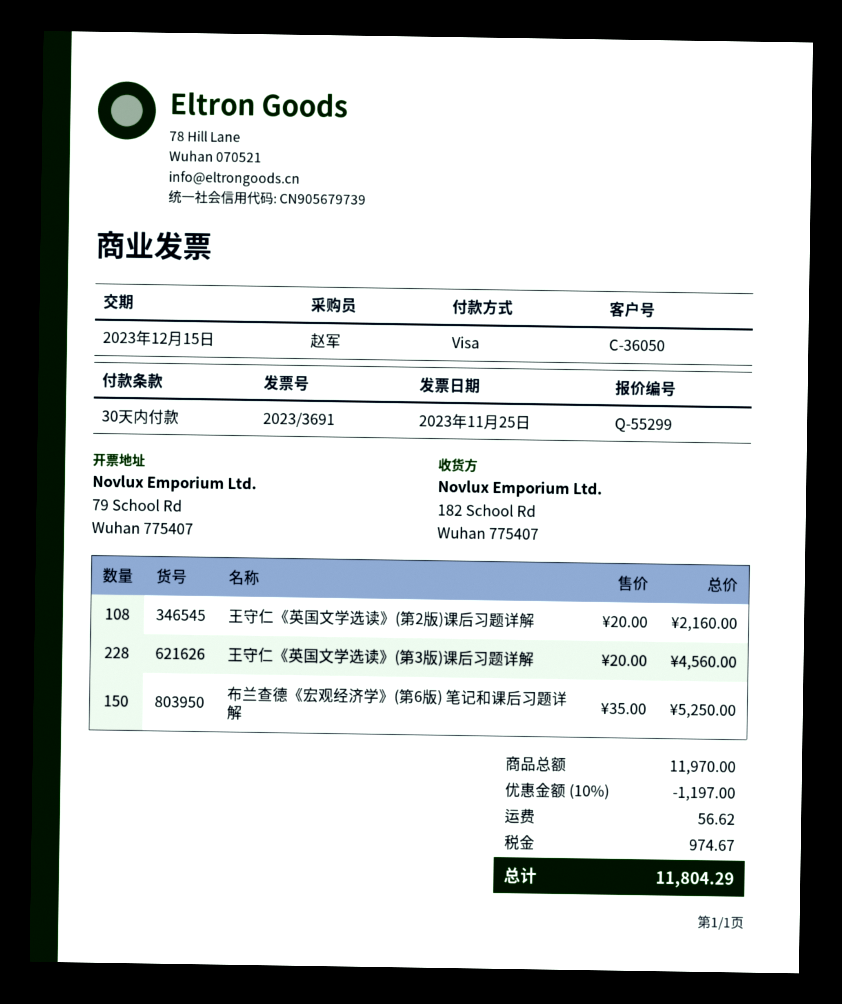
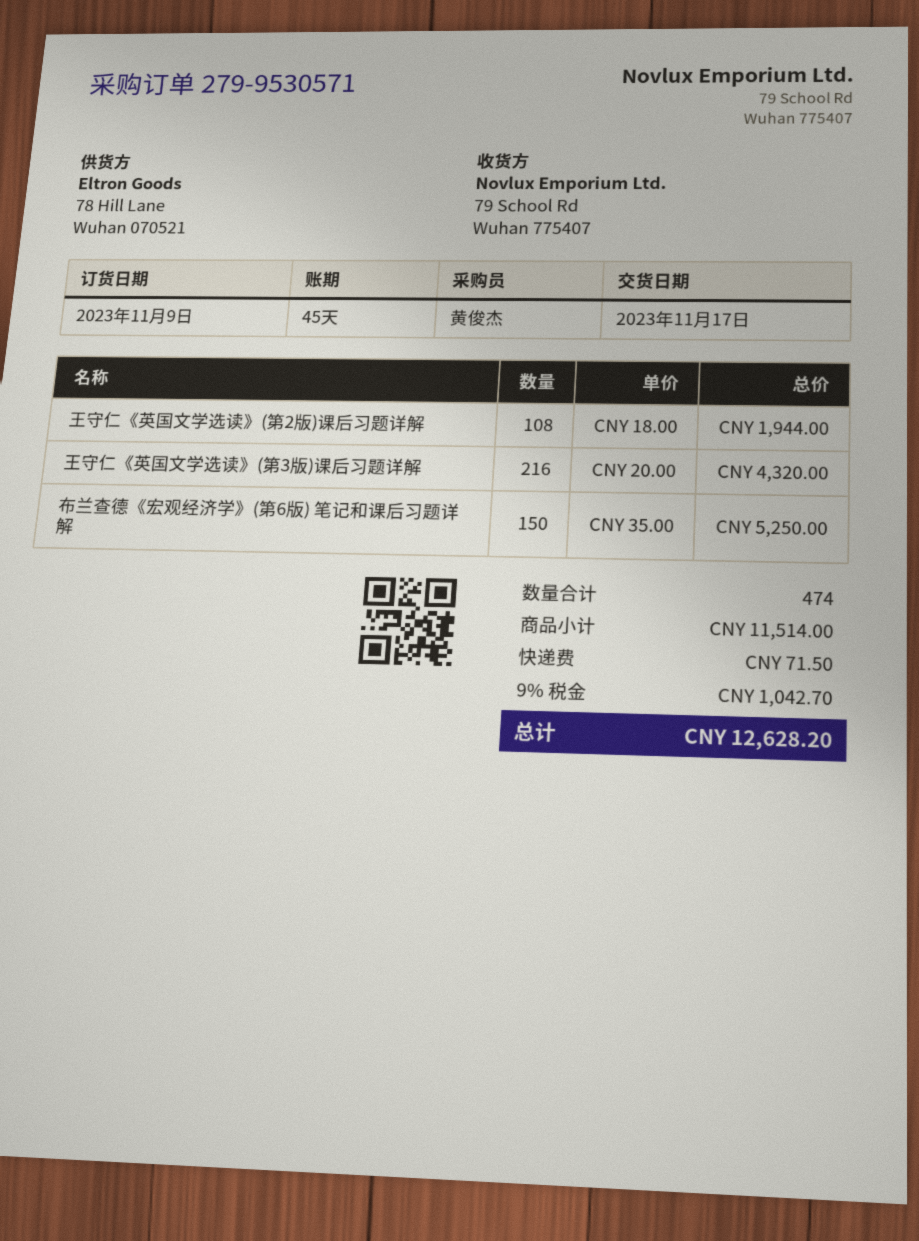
delivery date: 2023-12-15 -> 2023-11-17
payment terms: 30 days -> 45 days
ordered by: 赵军 -> 黄俊杰
ship to: 182 School Rd, Wuhan 775407 -> 79 School Rd, Wuhan 775407
王守仁《英国文学选读》(第2版)课后习题详解: 108 x 20.00 = 2160.00 -> 108 x 18.00 = 1944.00
王守仁《英国文学选读》(第3版)课后习题详解: 228 x 20.00 = 4560.00 -> 216 x 20.00 = 4320.00
subtotal: 11970.00 -> 11514.00
discount: 10% = 1197.00 -> none
shipping: 56.62 -> 71.50
tax: 974.67 -> 1042.70
total: 11804.29 -> 12628.20

